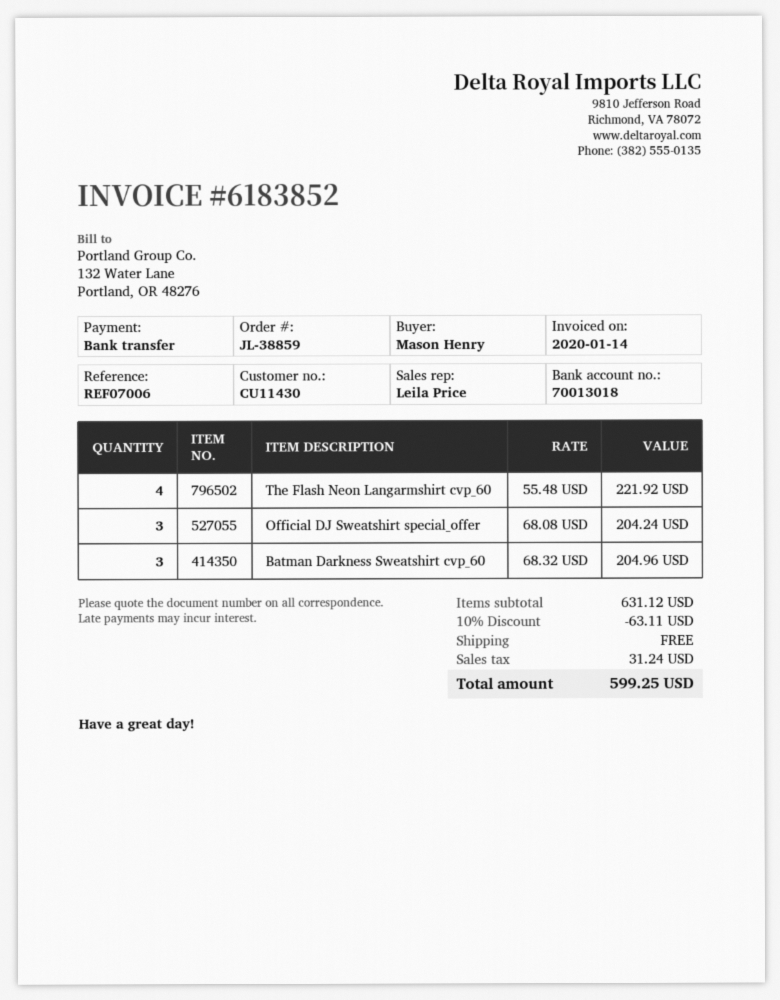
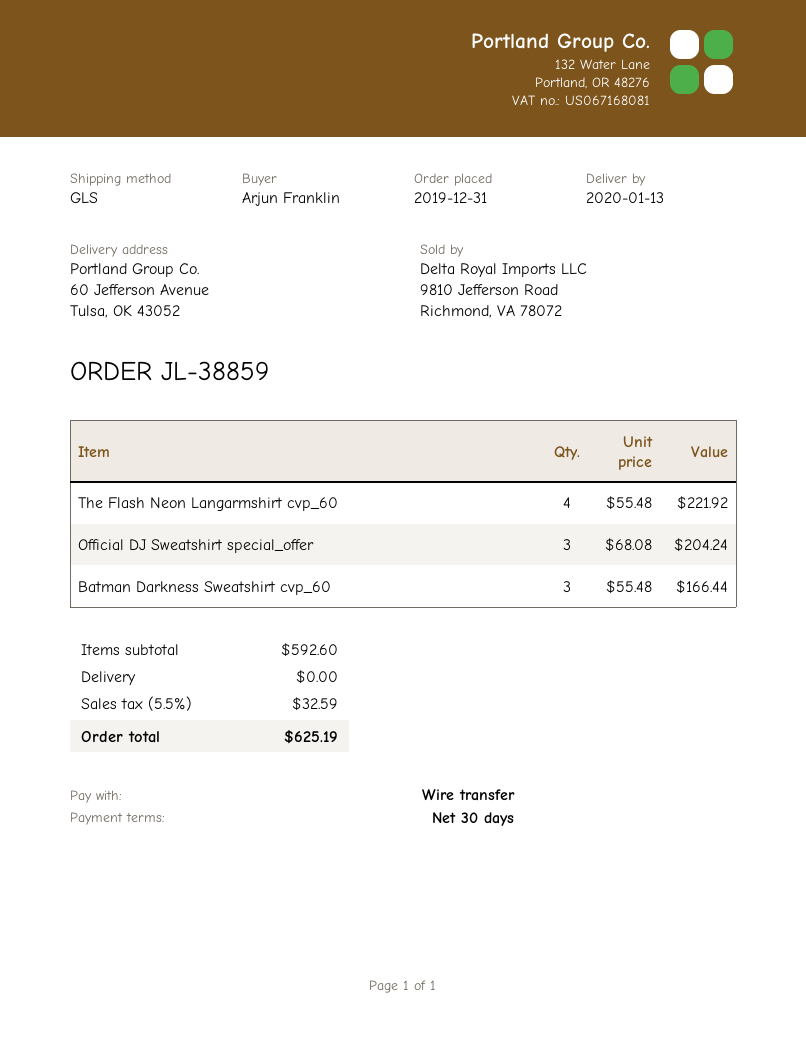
ordered by: Mason Henry -> Arjun Franklin
Batman Darkness Sweatshirt cvp_60: 3 x 68.32 = 204.96 -> 3 x 55.48 = 166.44
subtotal: 631.12 -> 592.60
discount: 10% = 63.11 -> none
tax: 31.24 -> 32.59
total: 599.25 -> 625.19

